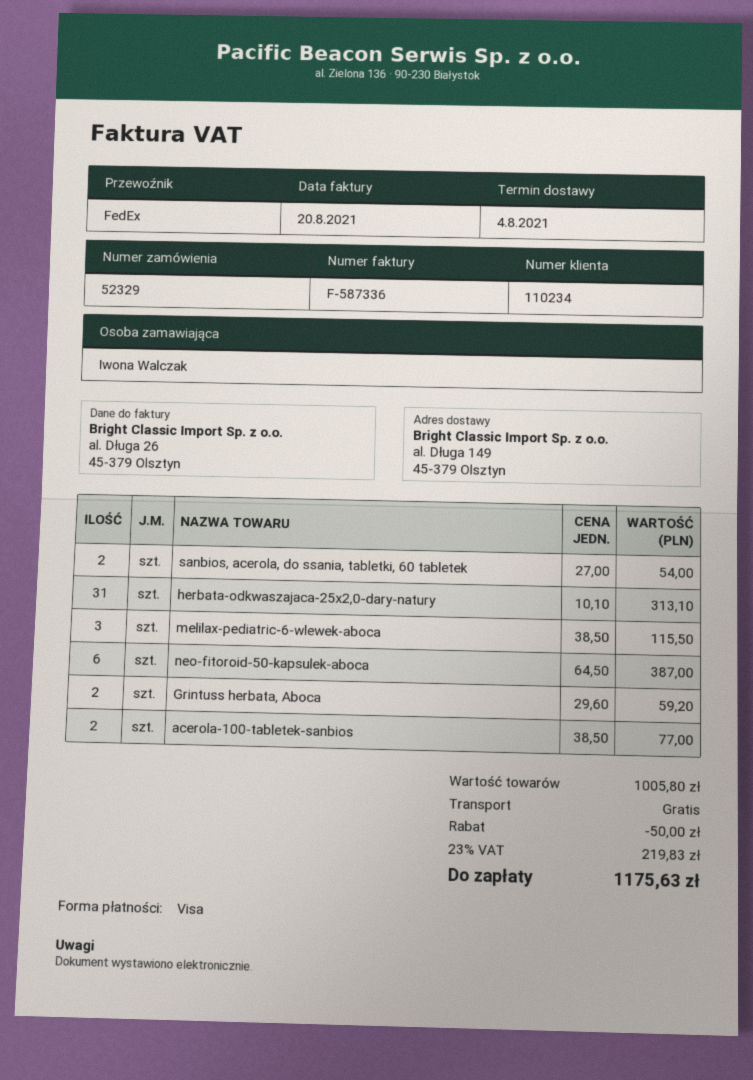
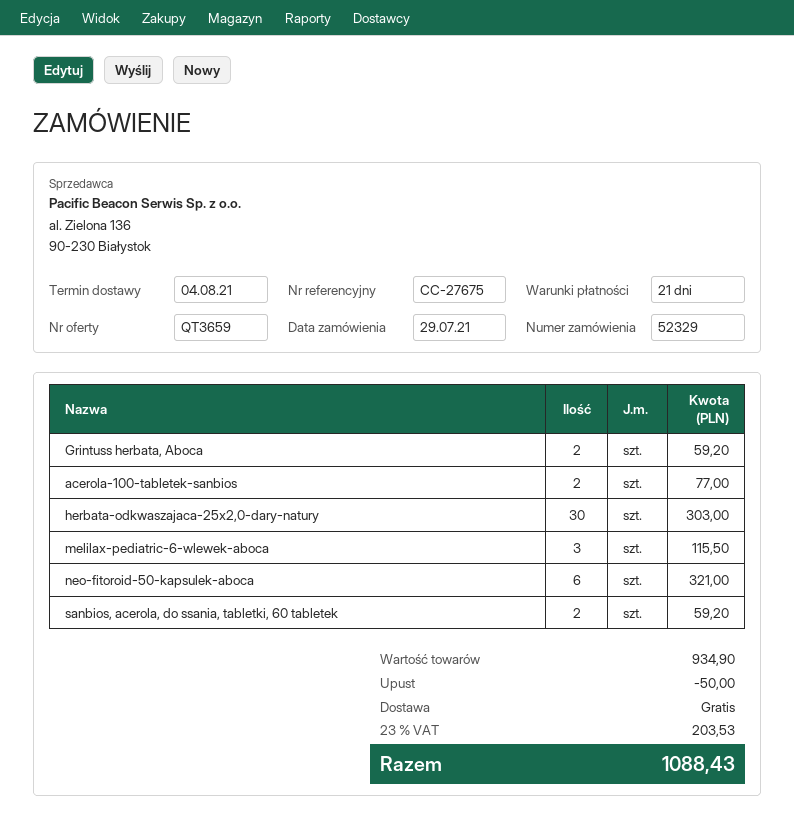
sanbios, acerola, do ssania, tabletki, 60 tabletek: 2 for 54.00 -> 2 for 59.20
herbata-odkwaszajaca-25x2,0-dary-natury: 31 for 313.10 -> 30 for 303.00
neo-fitoroid-50-kapsulek-aboca: 6 for 387.00 -> 6 for 321.00
subtotal: 1005.80 -> 934.90
tax: 23% = 219.83 -> 23% = 203.53
total: 1175.63 -> 1088.43

